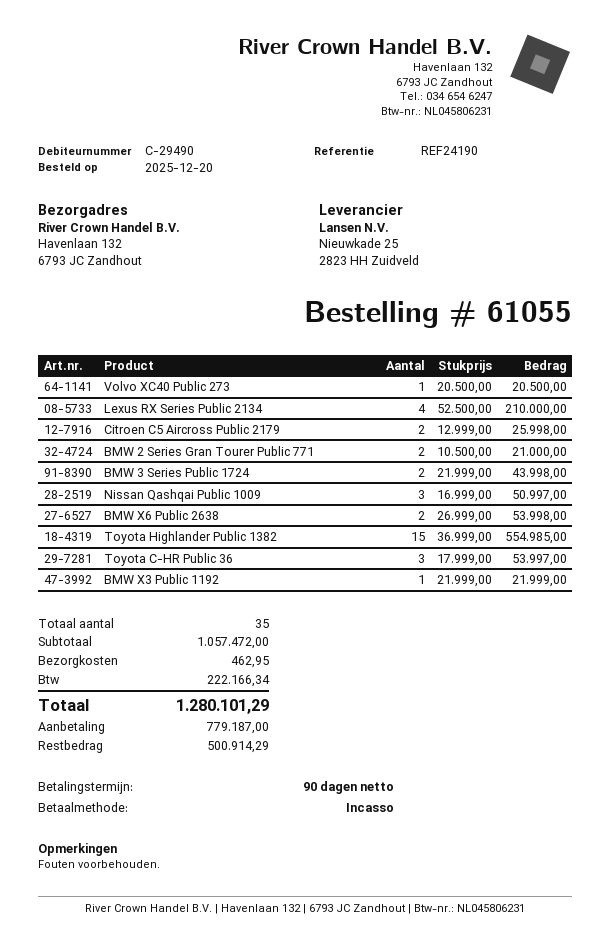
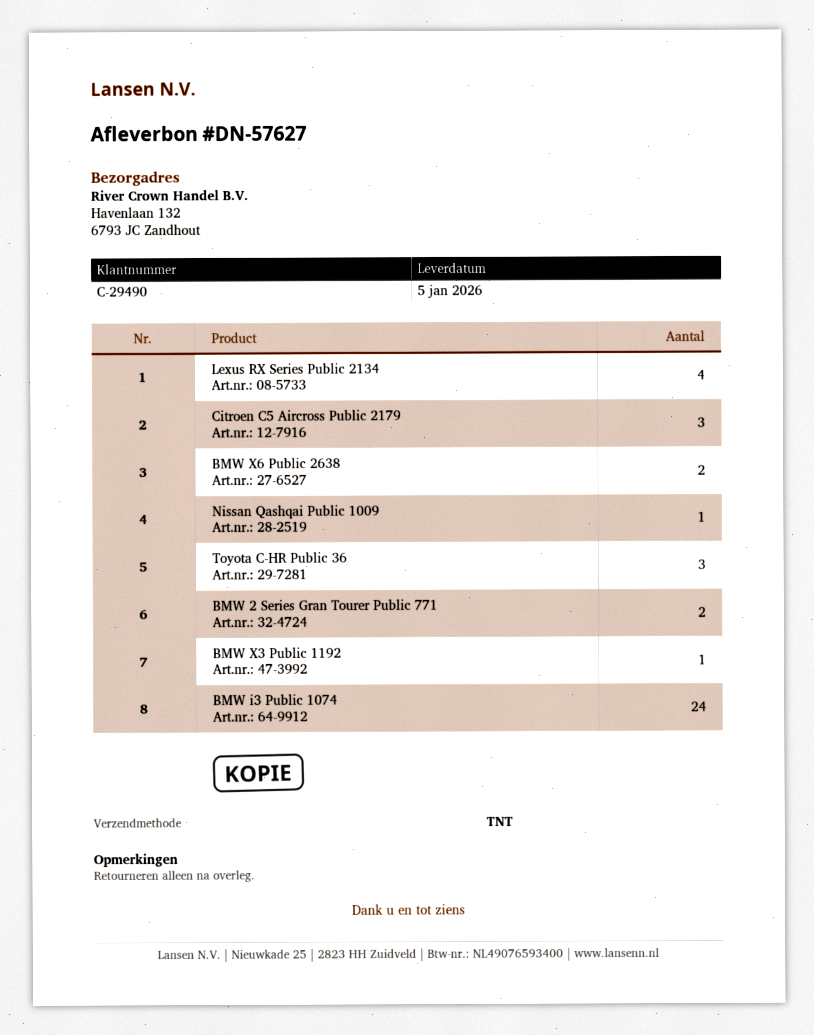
Volvo XC40 Public 273: 1 -> none
Citroen C5 Aircross Public 2179: 2 -> 3
BMW 3 Series Public 1724: 2 -> none
Nissan Qashqai Public 1009: 3 -> 1
Toyota Highlander Public 1382: 15 -> none
BMW i3 Public 1074: none -> 24

